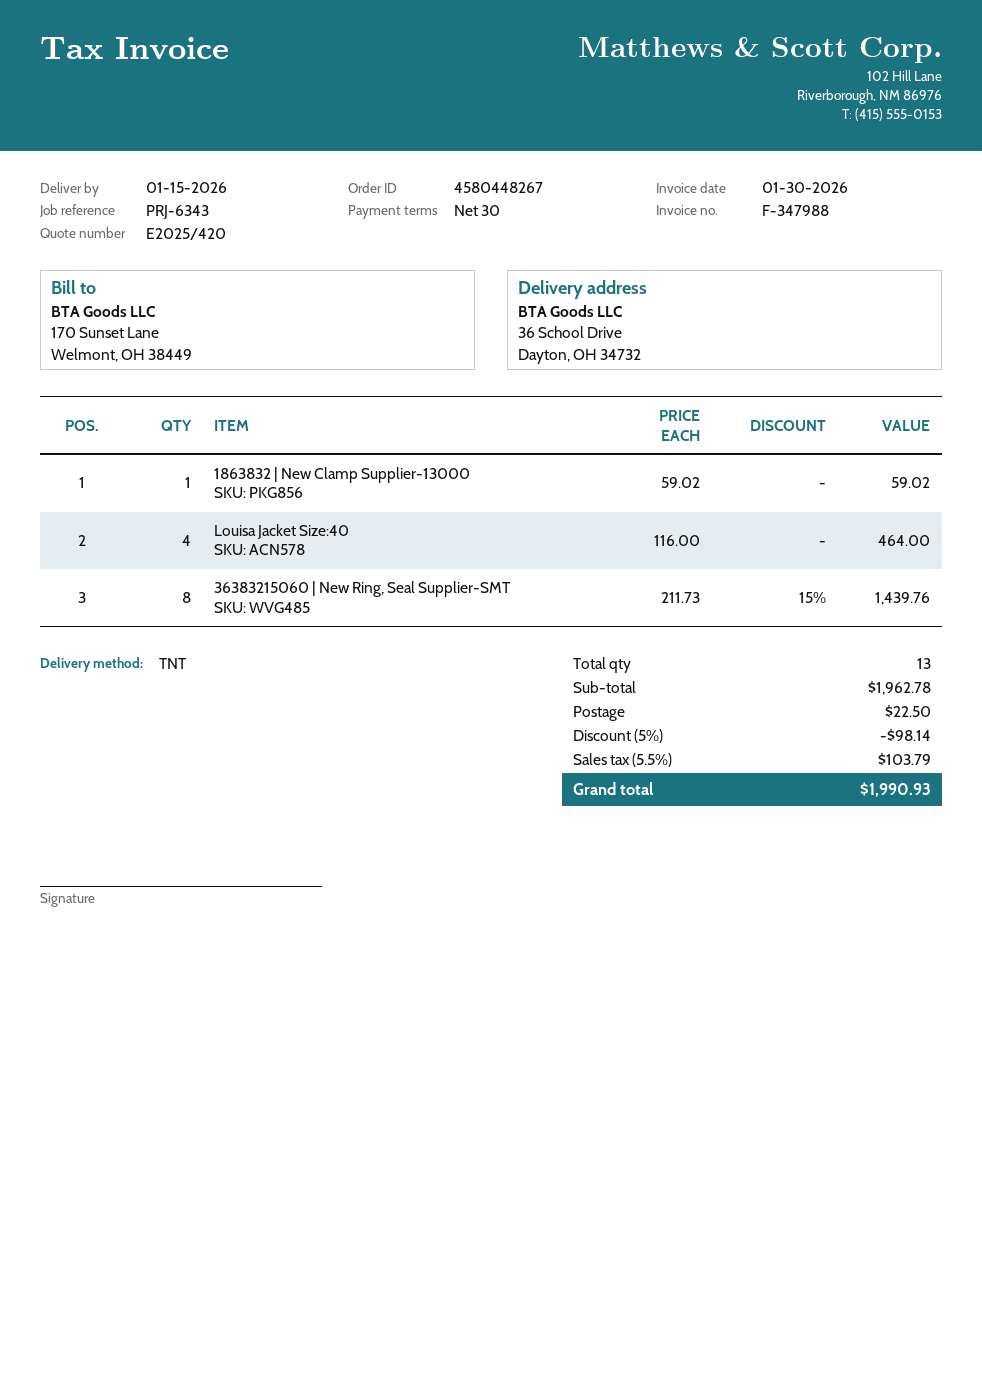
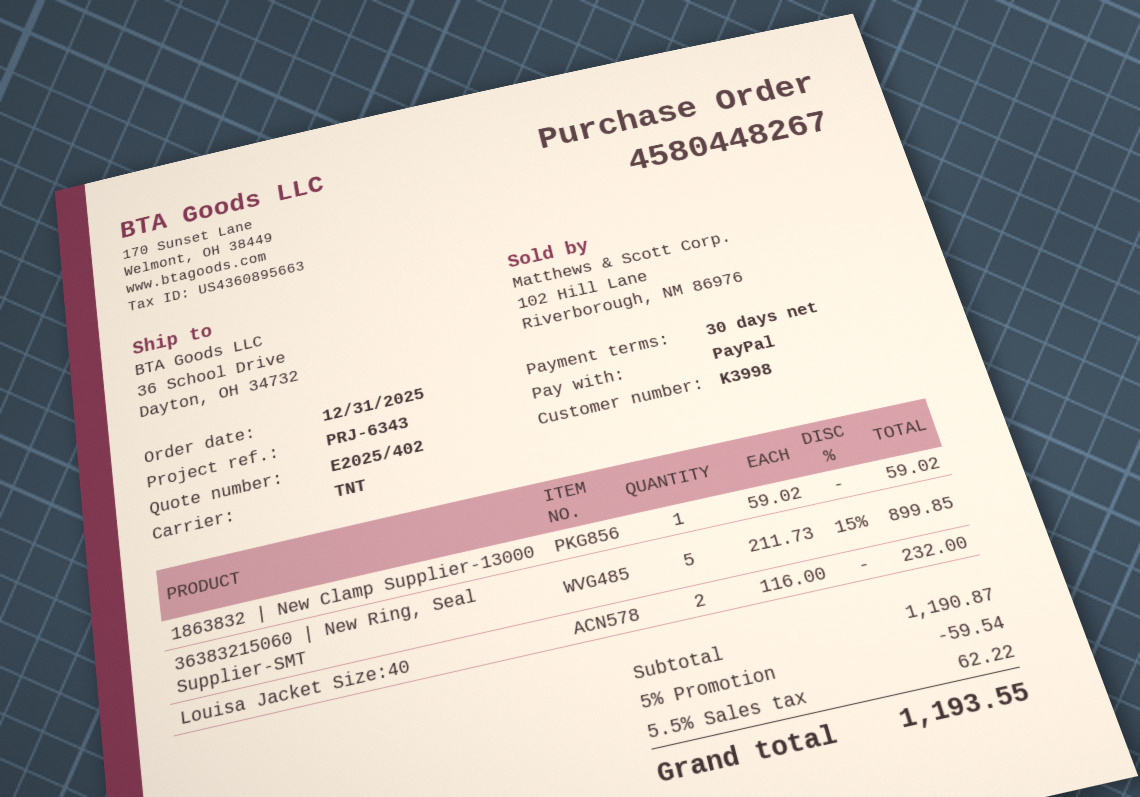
quote number: E2025/420 -> E2025/402
Louisa Jacket Size:40: 4 x 116.00 = 464.00 -> 2 x 116.00 = 232.00
36383215060 | New Ring, Seal Supplier-SMT: 8 x 211.73 - 15% = 1439.76 -> 5 x 211.73 - 15% = 899.85
subtotal: 1962.78 -> 1190.87
discount: 5% = 98.14 -> 5% = 59.54
shipping: 22.50 -> none
tax: 5.5% = 103.79 -> 5.5% = 62.22
total: 1990.93 -> 1193.55

